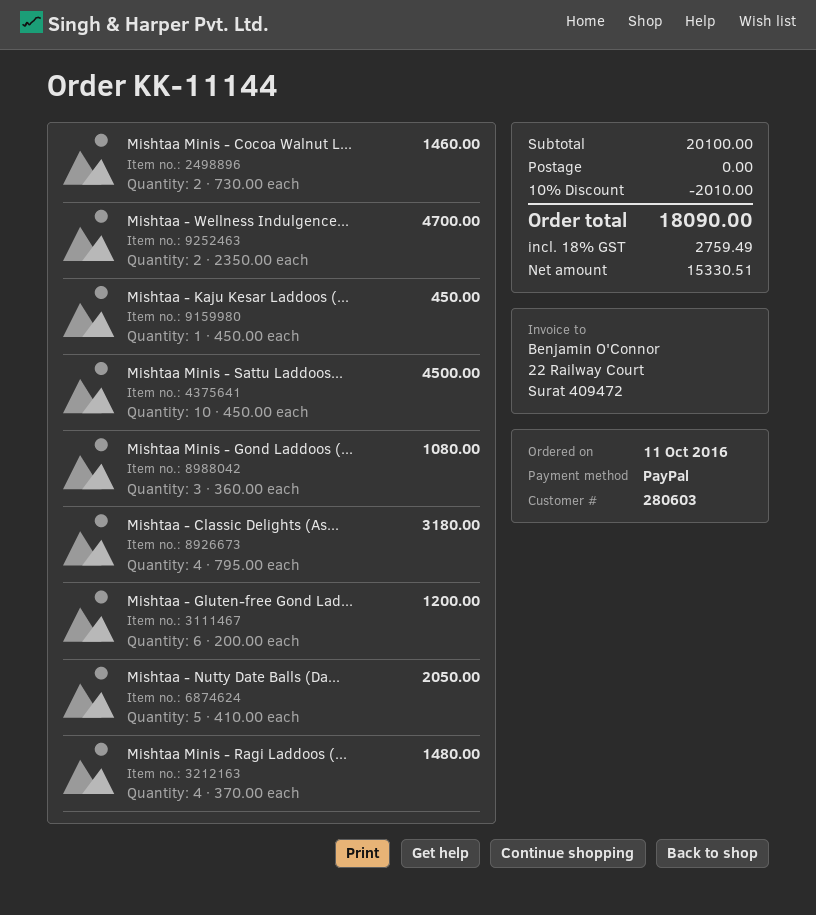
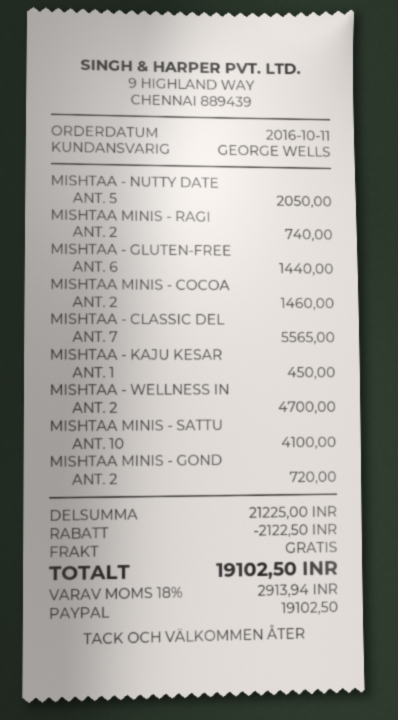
Mishtaa Minis - Sattu Laddoos...: 10 for 4500.00 -> 10 for 4100.00
Mishtaa Minis - Gond Laddoos (...: 3 for 1080.00 -> 2 for 720.00
Mishtaa - Classic Delights (As...: 4 for 3180.00 -> 7 for 5565.00
Mishtaa - Gluten-free Gond Lad...: 6 for 1200.00 -> 6 for 1440.00
Mishtaa Minis - Ragi Laddoos (...: 4 for 1480.00 -> 2 for 740.00
subtotal: 20100.00 -> 21225.00
discount: 2010.00 -> 2122.50
tax: 18% = 2759.49 -> 18% = 2913.94
total: 18090.00 -> 19102.50

